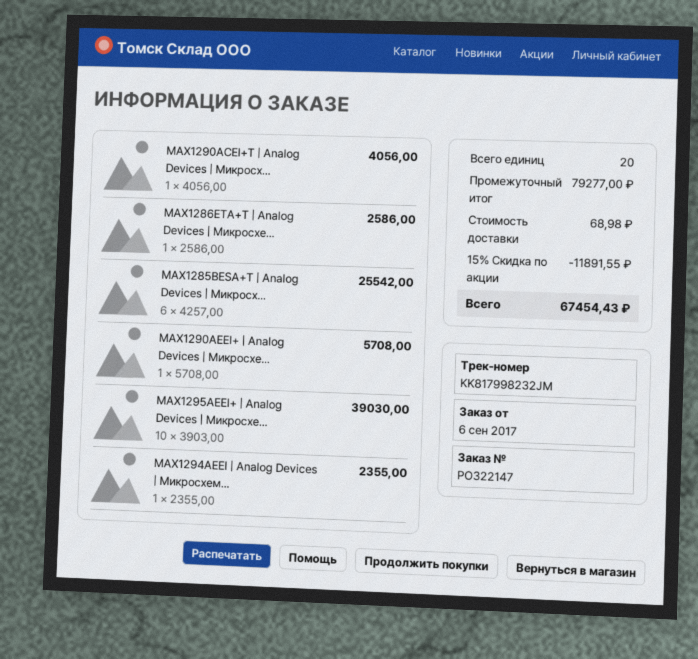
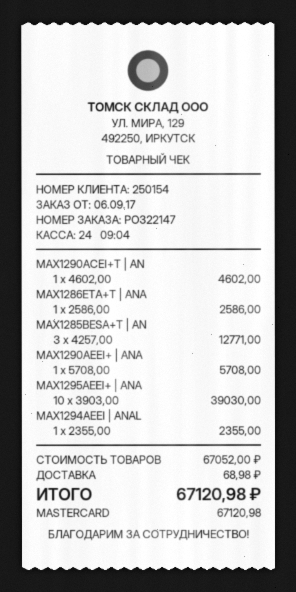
MAX1290ACEI+T | Analog Devices | Микросх...: 1 x 4056.00 = 4056.00 -> 1 x 4602.00 = 4602.00
MAX1285BESA+T | Analog Devices | Микросх...: 6 x 4257.00 = 25542.00 -> 3 x 4257.00 = 12771.00
subtotal: 79277.00 -> 67052.00
discount: 15% = 11891.55 -> none
total: 67454.43 -> 67120.98

